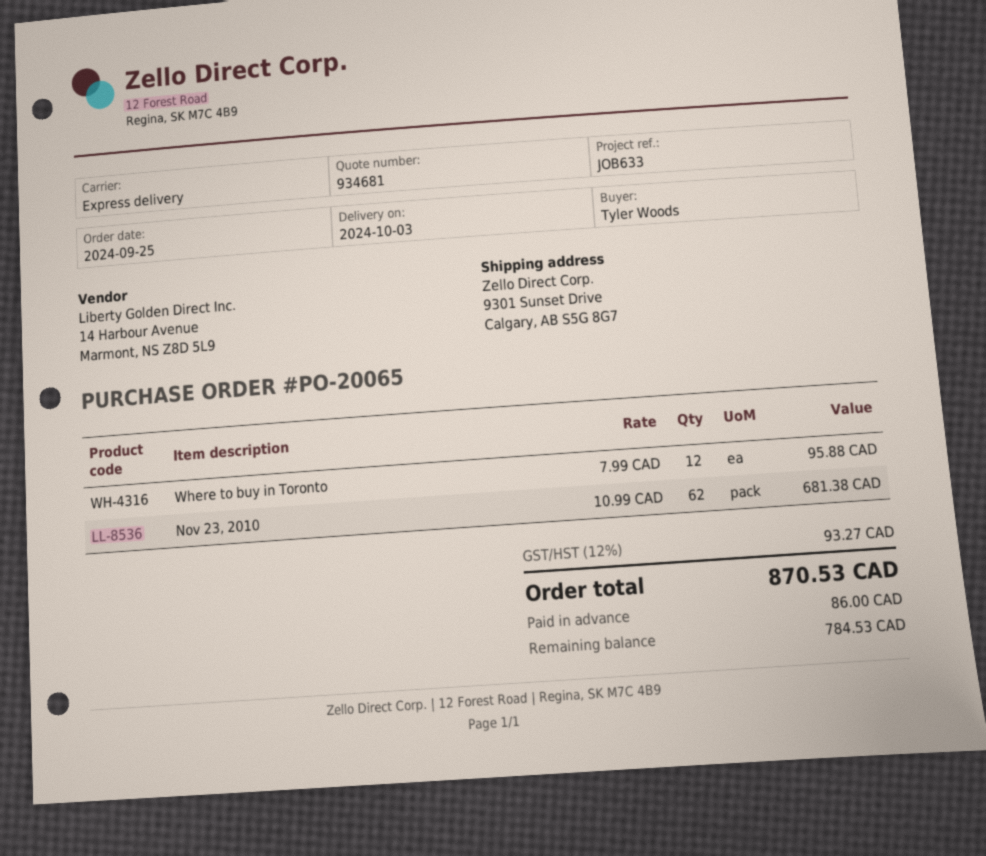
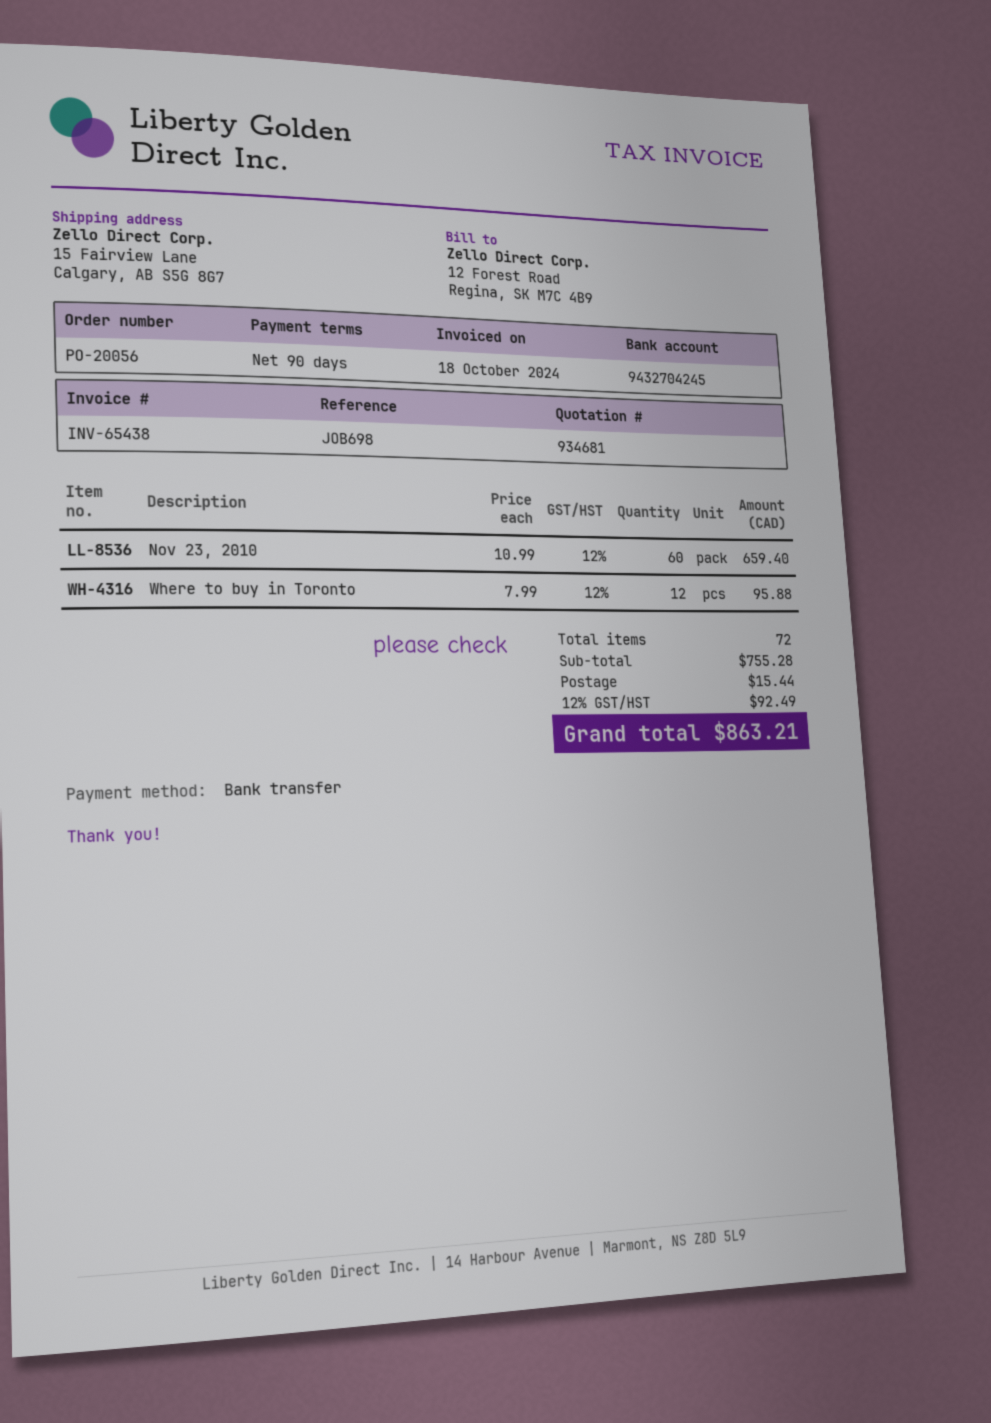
order number: PO-20065 -> PO-20056
reference: JOB633 -> JOB698
ship to: 9301 Sunset Drive, Calgary, AB S5G 8G7 -> 15 Fairview Lane, Calgary, AB S5G 8G7
Nov 23, 2010: 62 x 10.99 = 681.38 -> 60 x 10.99 = 659.40
shipping: none -> 15.44
tax: 12% = 93.27 -> 12% = 92.49
total: 870.53 -> 863.21

